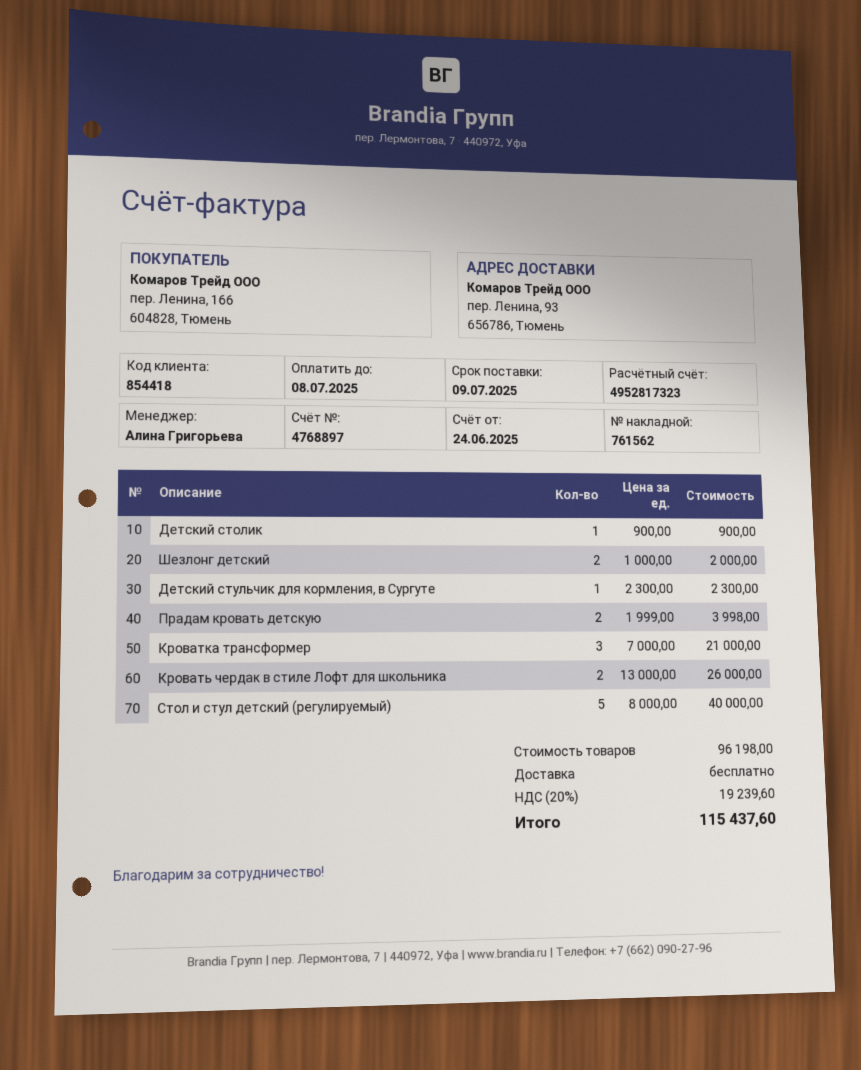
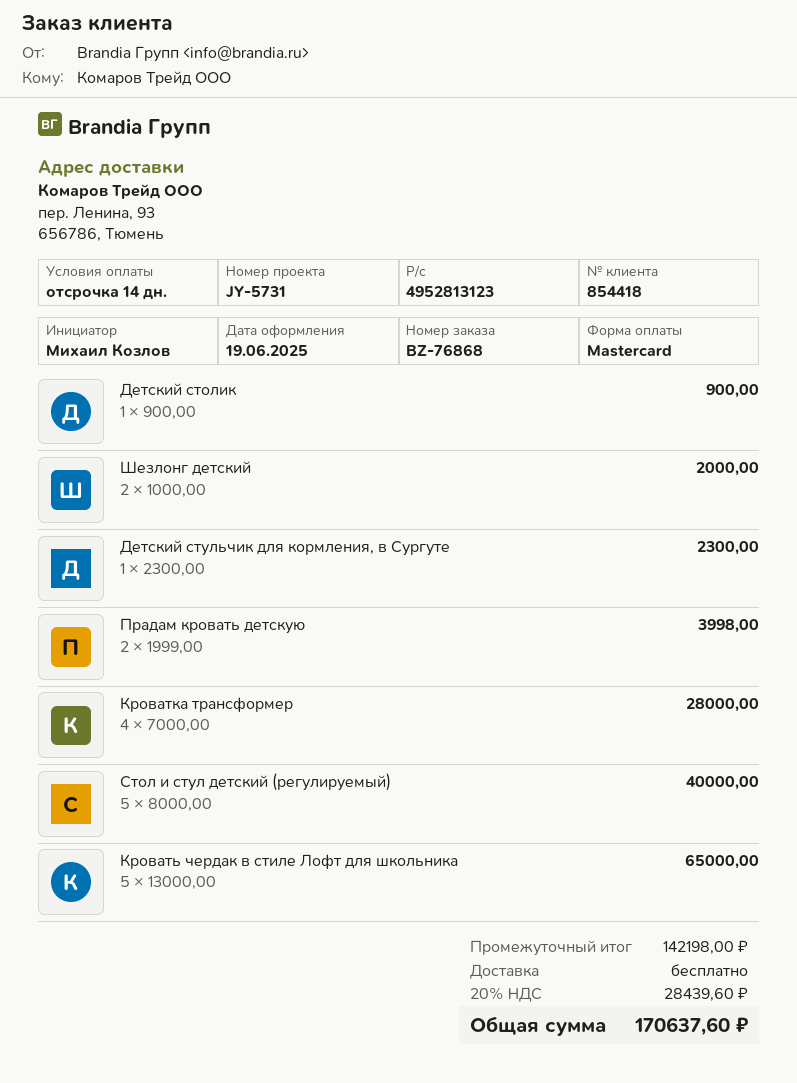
bank account: 4952817323 -> 4952813123
Кроватка трансформер: 3 x 7000.00 = 21000.00 -> 4 x 7000.00 = 28000.00
Кровать чердак в стиле Лофт для школьника: 2 x 13000.00 = 26000.00 -> 5 x 13000.00 = 65000.00
subtotal: 96198.00 -> 142198.00
tax: 20% = 19239.60 -> 20% = 28439.60
total: 115437.60 -> 170637.60

